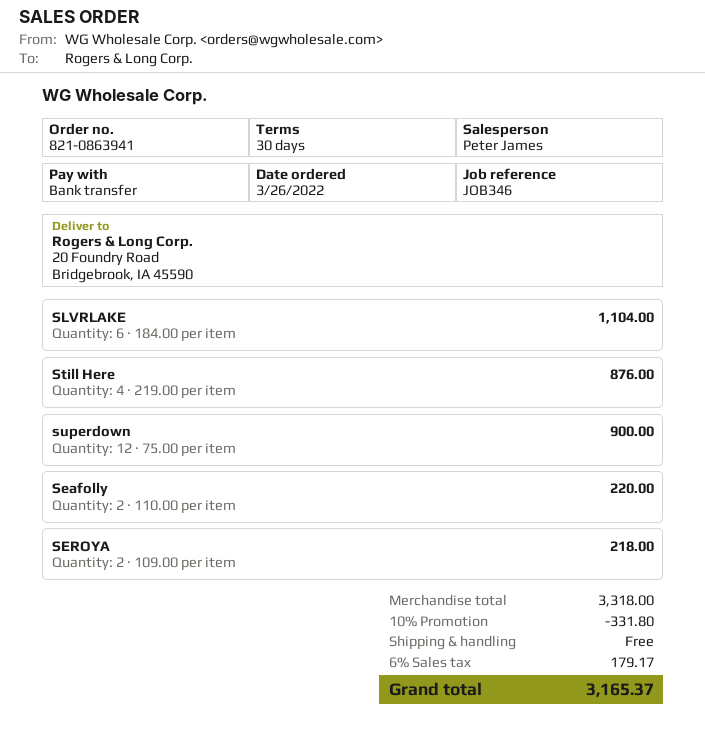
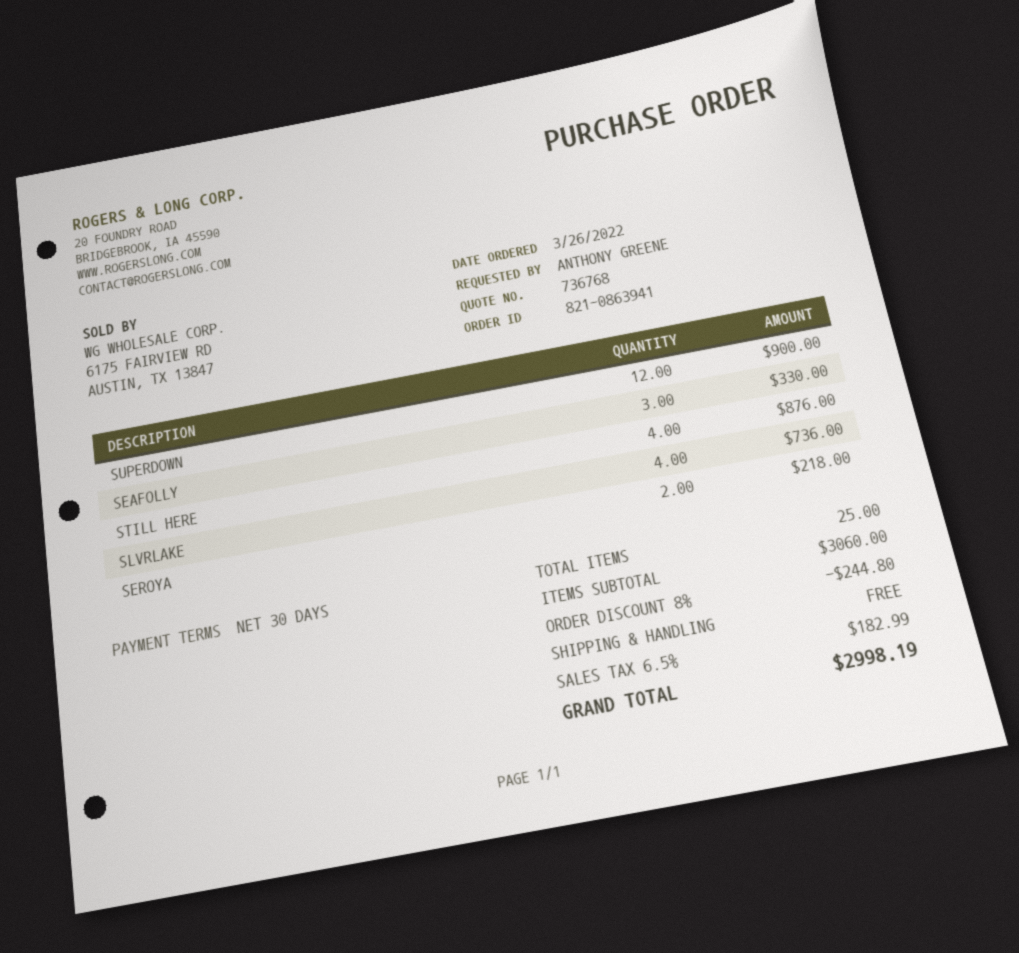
SLVRLAKE: 6 for 1104.00 -> 4 for 736.00
Seafolly: 2 for 220.00 -> 3 for 330.00
subtotal: 3318.00 -> 3060.00
discount: 10% = 331.80 -> 8% = 244.80
tax: 6% = 179.17 -> 6.5% = 182.99
total: 3165.37 -> 2998.19

